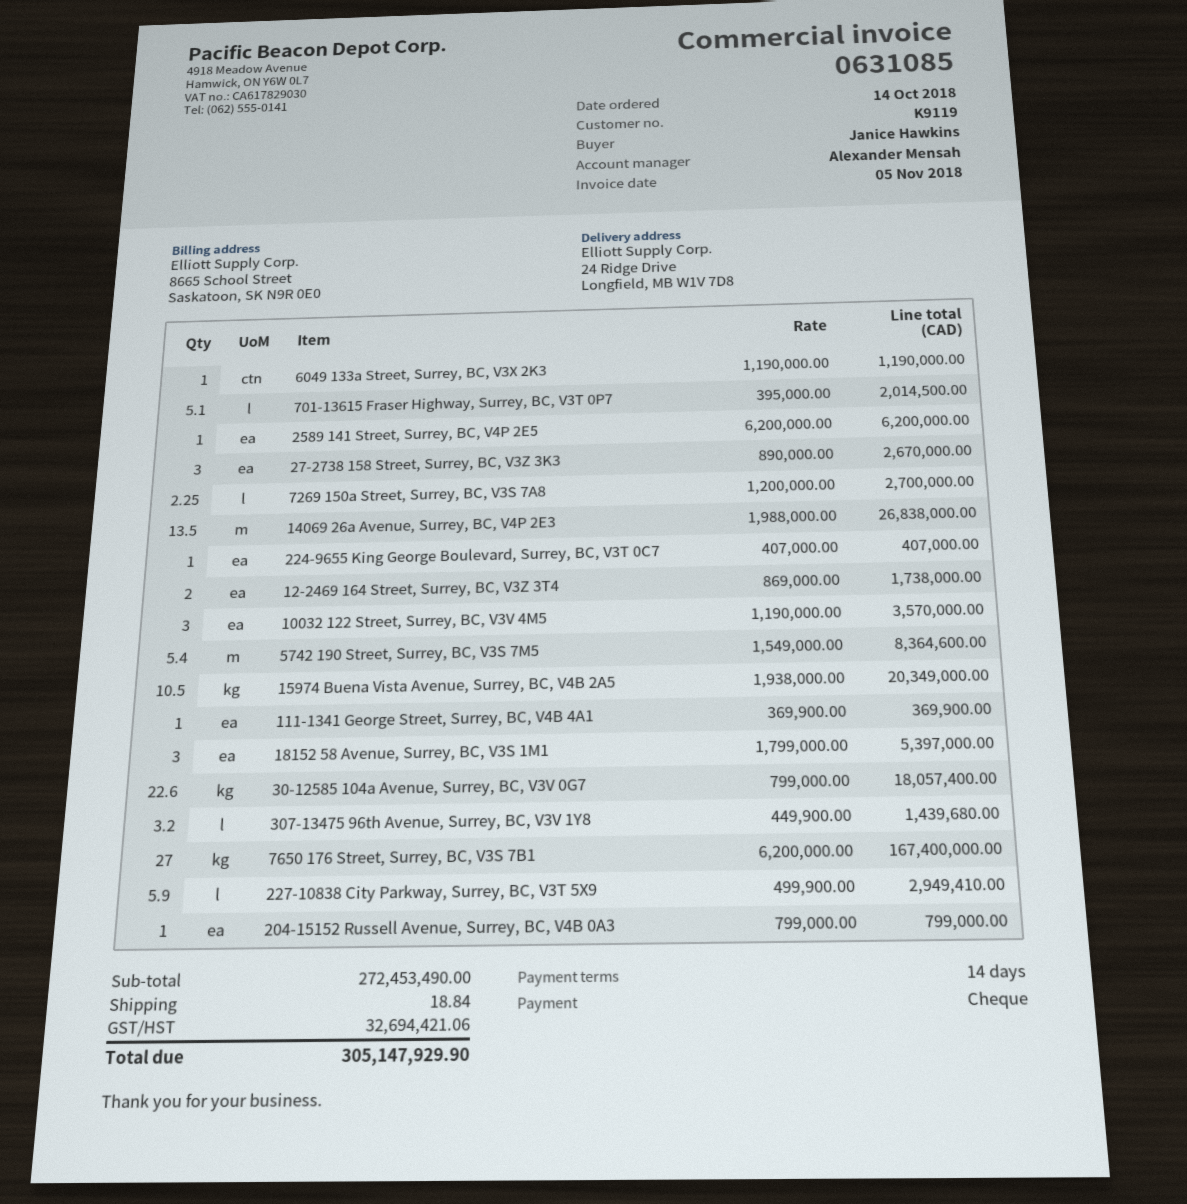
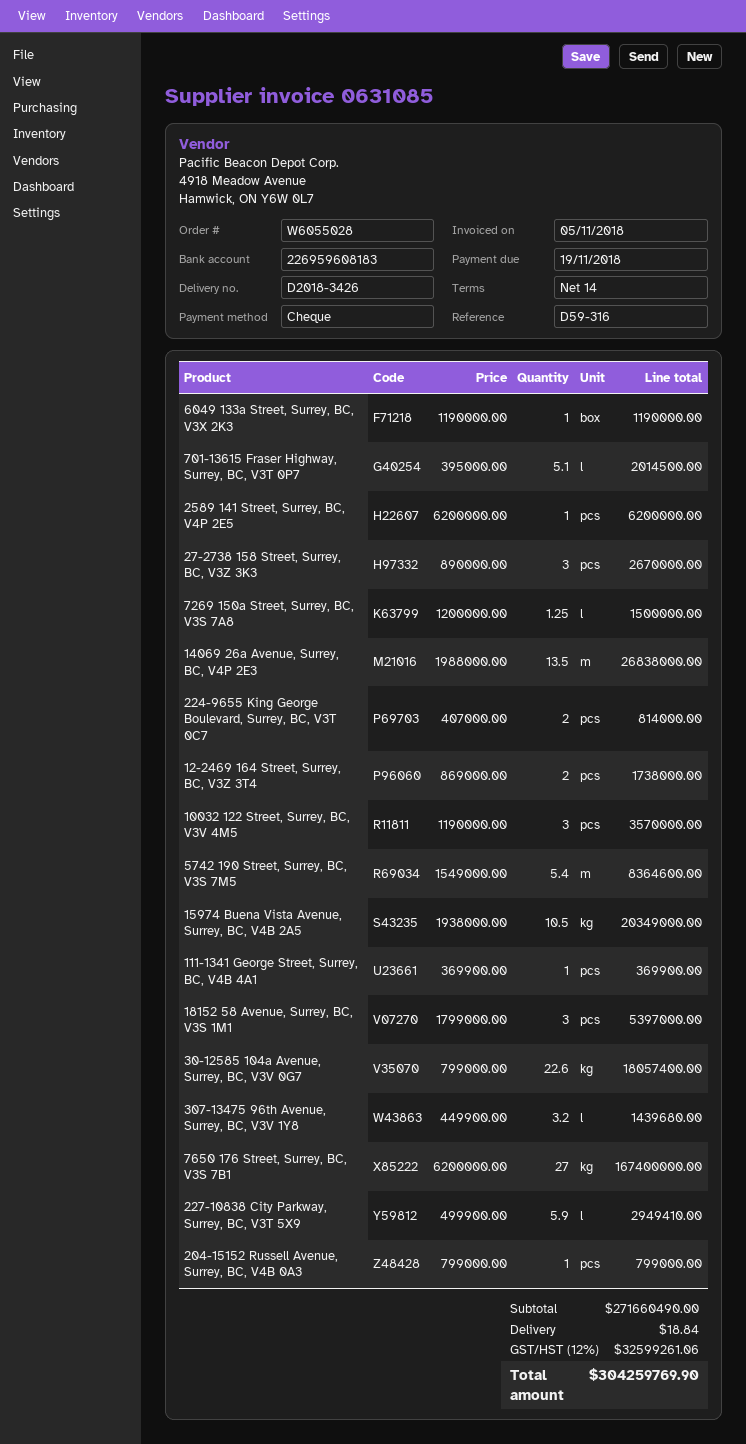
7269 150a Street, Surrey, BC, V3S 7A8: 2.25 x 1200000.00 = 2700000.00 -> 1.25 x 1200000.00 = 1500000.00
224-9655 King George Boulevard, Surrey, BC, V3T 0C7: 1 x 407000.00 = 407000.00 -> 2 x 407000.00 = 814000.00
subtotal: 272453490.00 -> 271660490.00
tax: 32694421.06 -> 32599261.06
total: 305147929.90 -> 304259769.90

